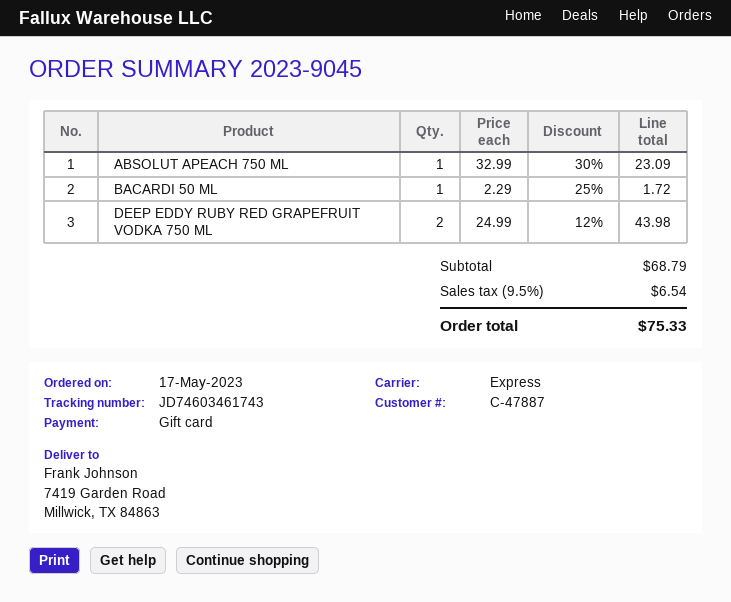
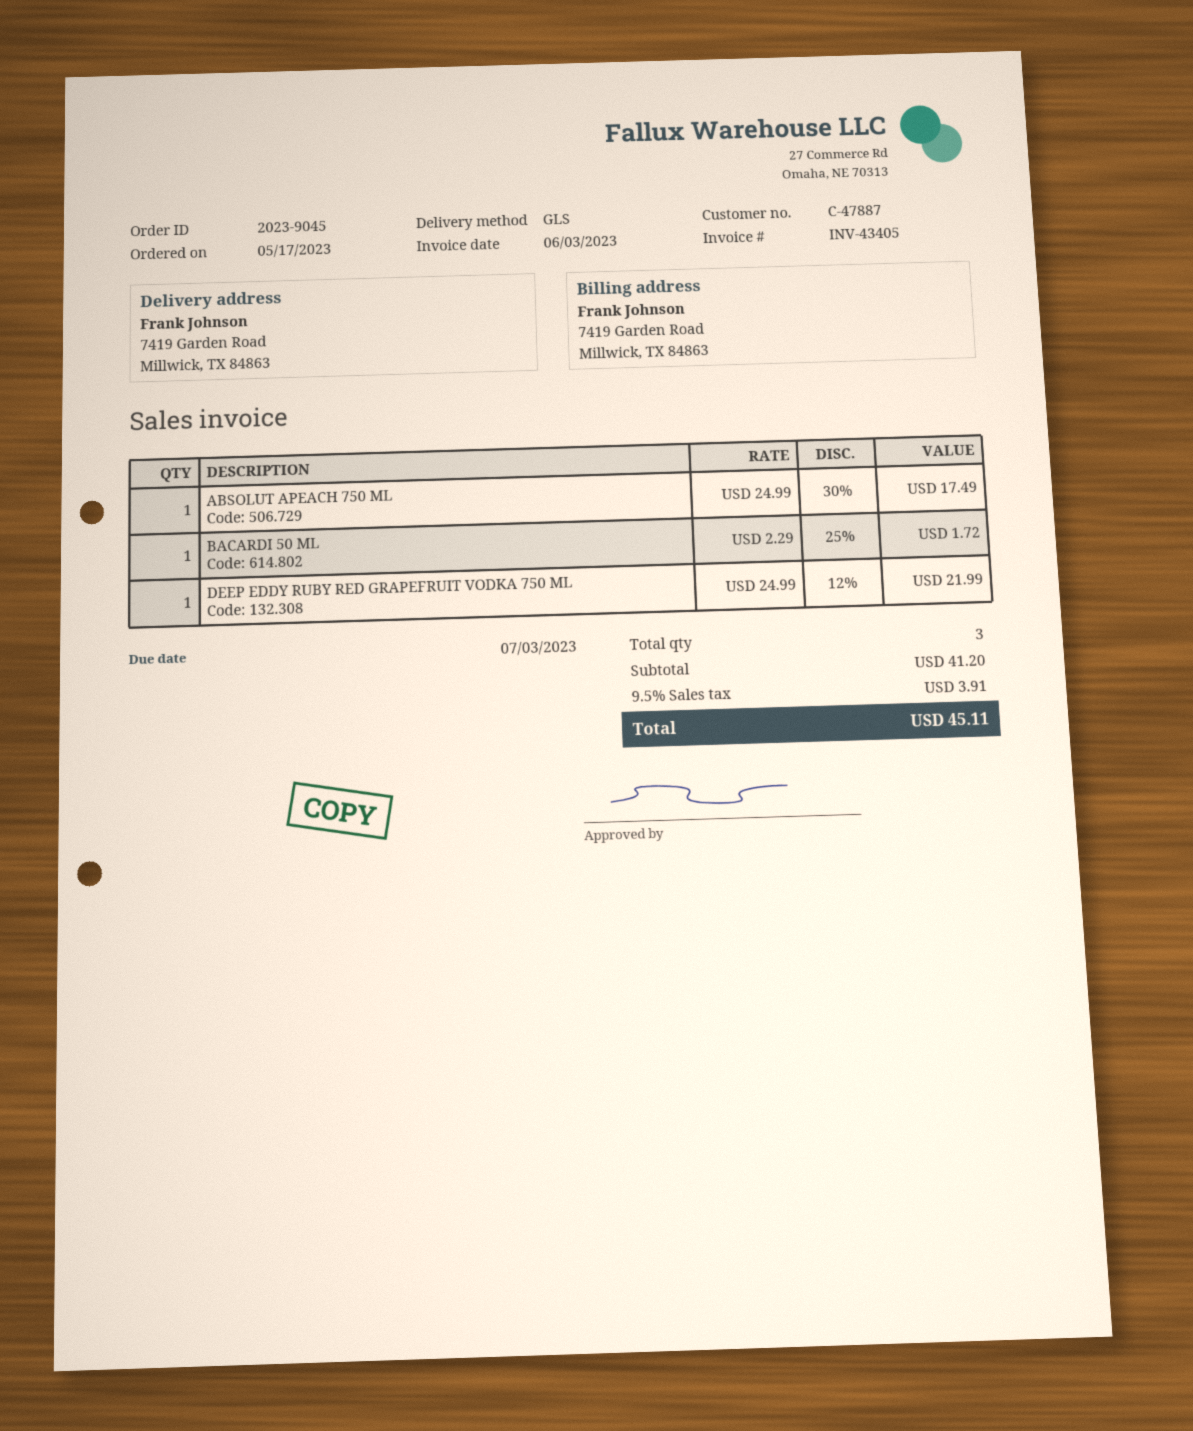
shipping method: express -> GLS
ABSOLUT APEACH 750 ML: 1 x 32.99 - 30% = 23.09 -> 1 x 24.99 - 30% = 17.49
DEEP EDDY RUBY RED GRAPEFRUIT VODKA 750 ML: 2 x 24.99 - 12% = 43.98 -> 1 x 24.99 - 12% = 21.99
subtotal: 68.79 -> 41.20
tax: 9.5% = 6.54 -> 9.5% = 3.91
total: 75.33 -> 45.11

